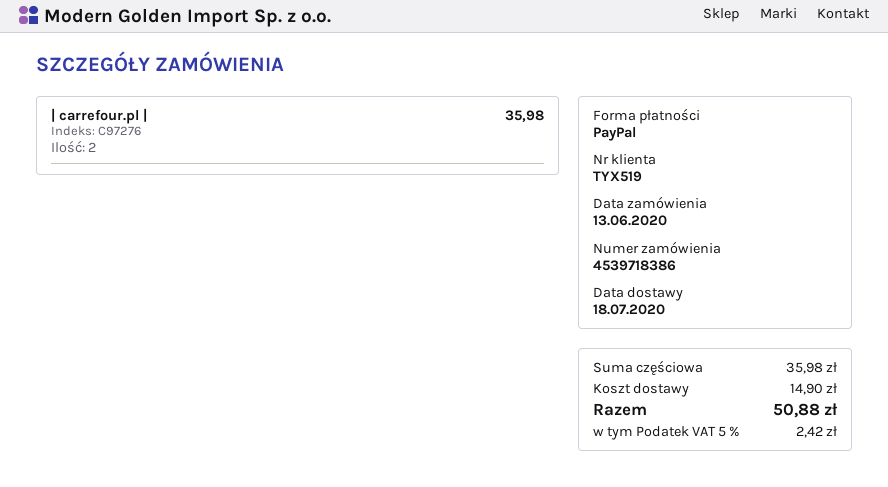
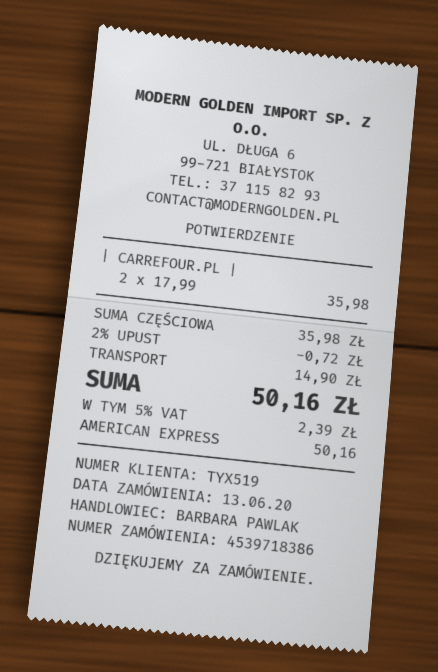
payment method: PayPal -> American Express
discount: none -> 2% = 0.72
tax: 5% = 2.42 -> 5% = 2.39
total: 50.88 -> 50.16

